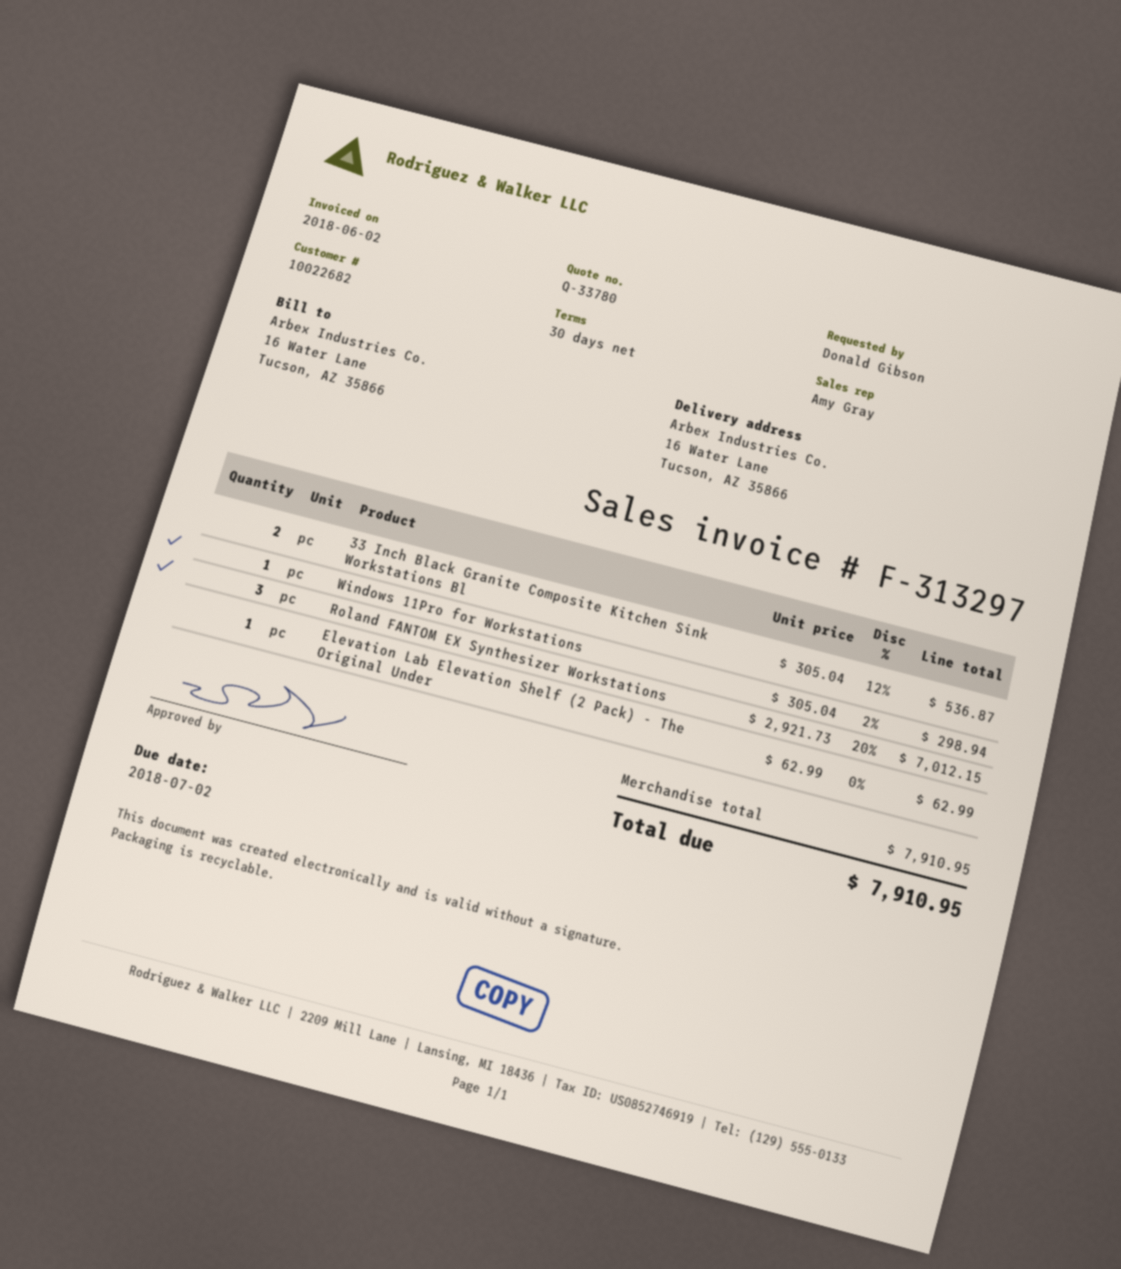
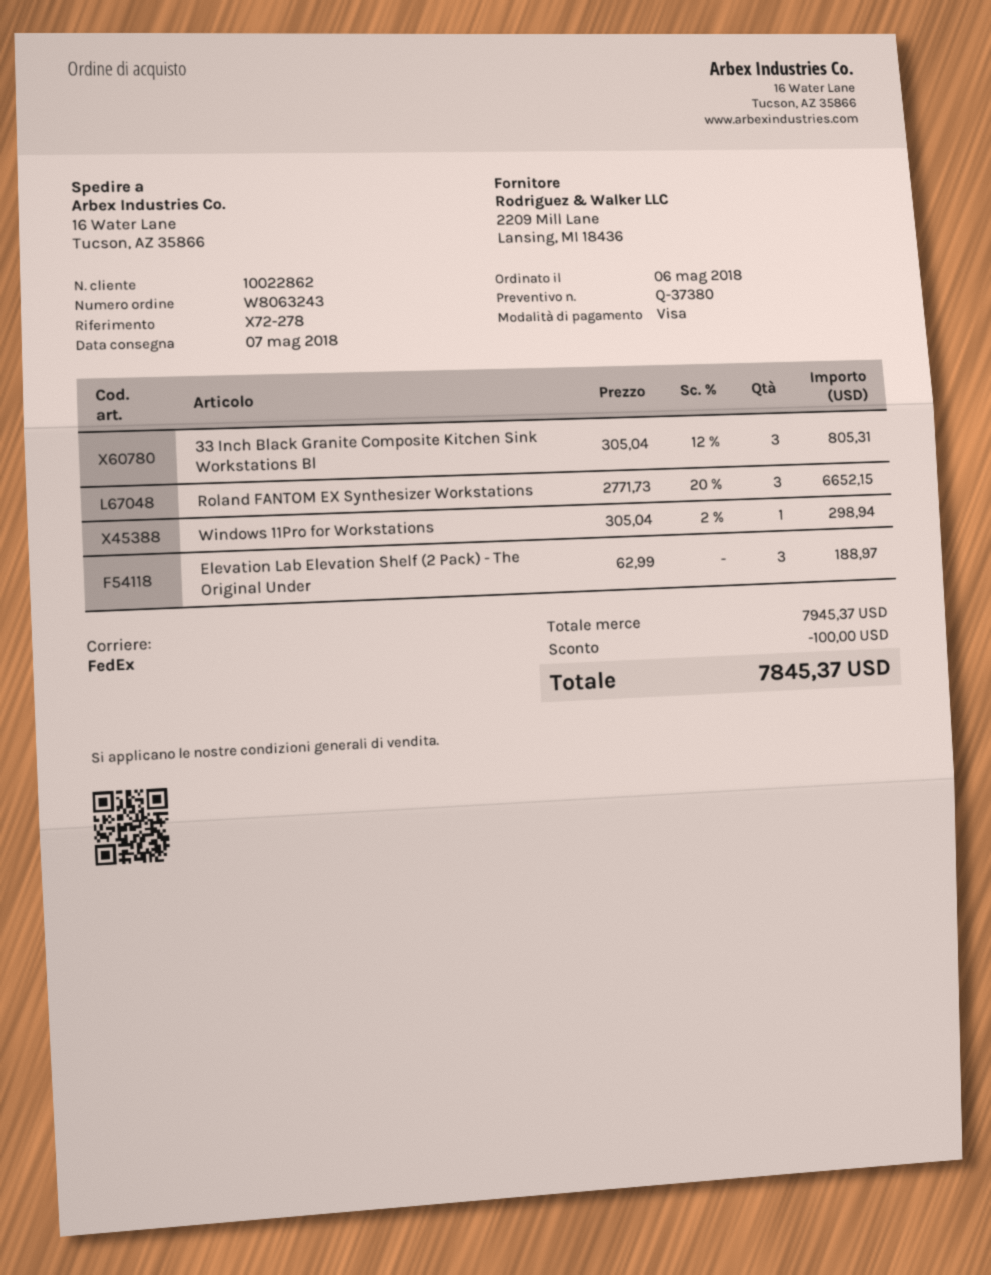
quote number: Q-33780 -> Q-37380
customer number: 10022682 -> 10022862
33 Inch Black Granite Composite Kitchen Sink Workstations Bl: 2 x 305.04 - 12% = 536.87 -> 3 x 305.04 - 12% = 805.31
Roland FANTOM EX Synthesizer Workstations: 3 x 2921.73 - 20% = 7012.15 -> 3 x 2771.73 - 20% = 6652.15
Elevation Lab Elevation Shelf (2 Pack) - The Original Under: 1 x 62.99 = 62.99 -> 3 x 62.99 = 188.97
subtotal: 7910.95 -> 7945.37
discount: none -> 100.00
total: 7910.95 -> 7845.37

